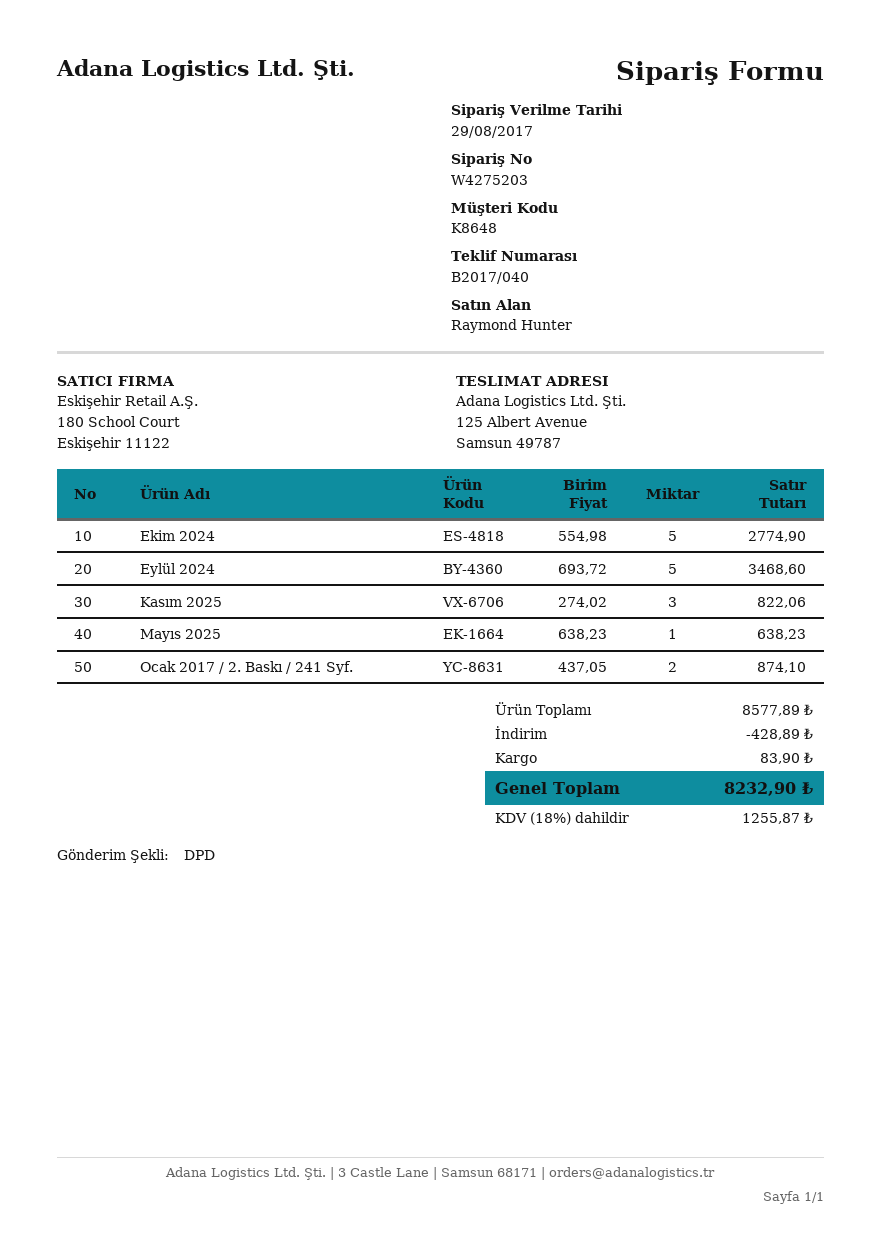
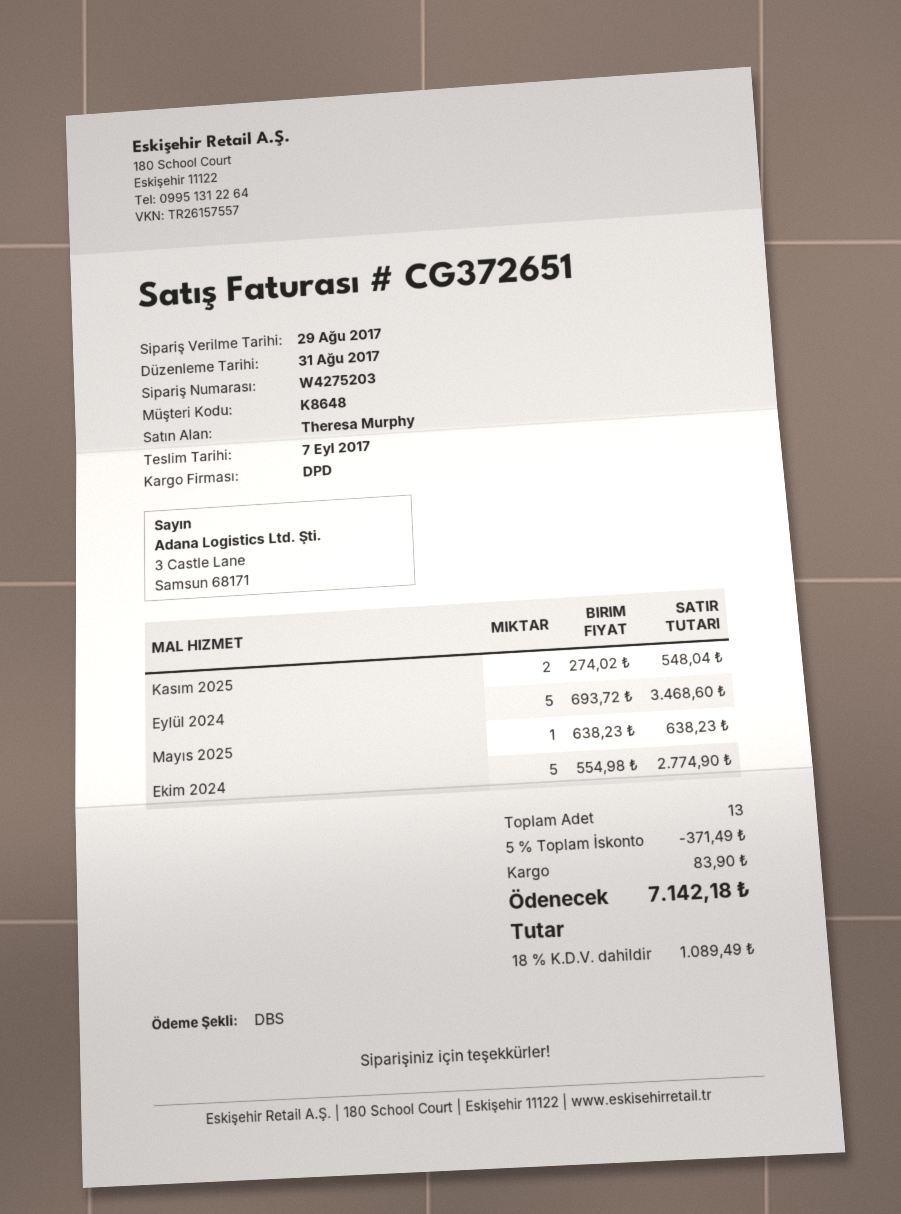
ordered by: Raymond Hunter -> Theresa Murphy
Kasım 2025: 3 x 274.02 = 822.06 -> 2 x 274.02 = 548.04
Ocak 2017 / 2. Baskı / 241 Syf.: 2 x 437.05 = 874.10 -> none
discount: 428.89 -> 371.49
tax: 18% = 1255.87 -> 18% = 1089.49
total: 8232.90 -> 7142.18

